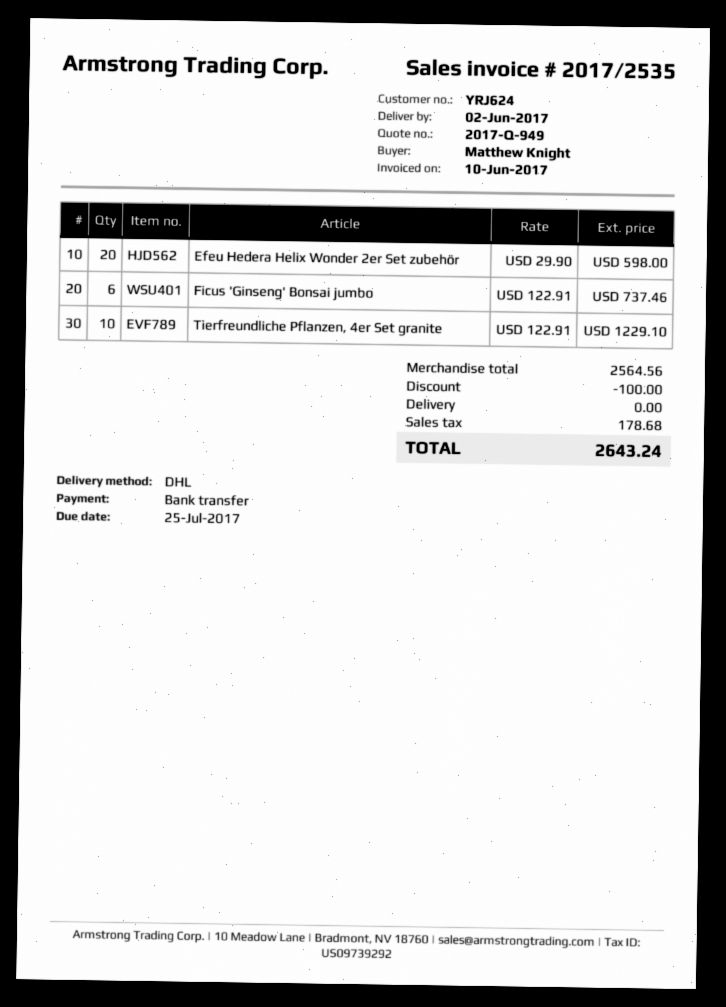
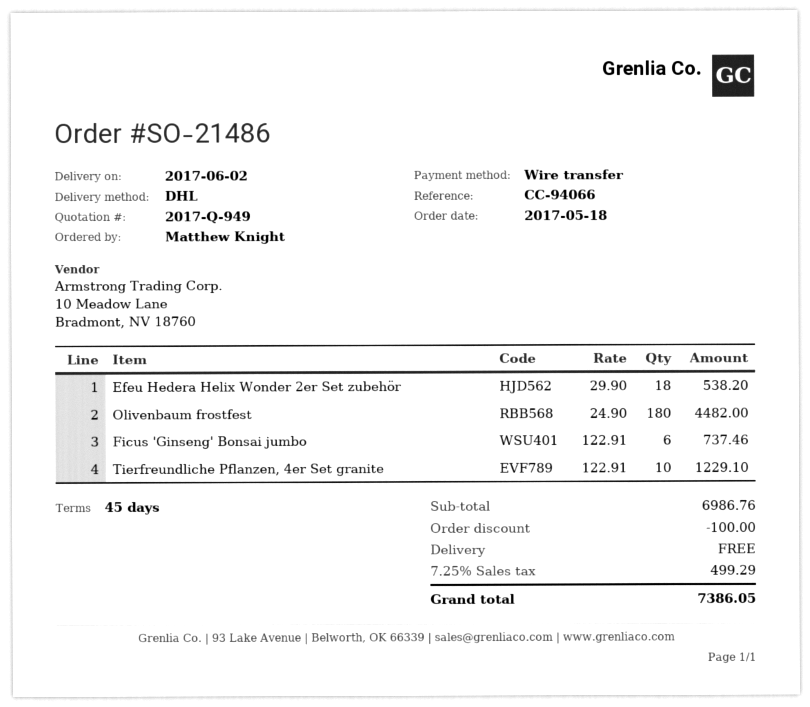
Efeu Hedera Helix Wonder 2er Set zubehör: 20 x 29.90 = 598.00 -> 18 x 29.90 = 538.20
Olivenbaum frostfest: none -> 180 x 24.90 = 4482.00
subtotal: 2564.56 -> 6986.76
tax: 178.68 -> 499.29
total: 2643.24 -> 7386.05

